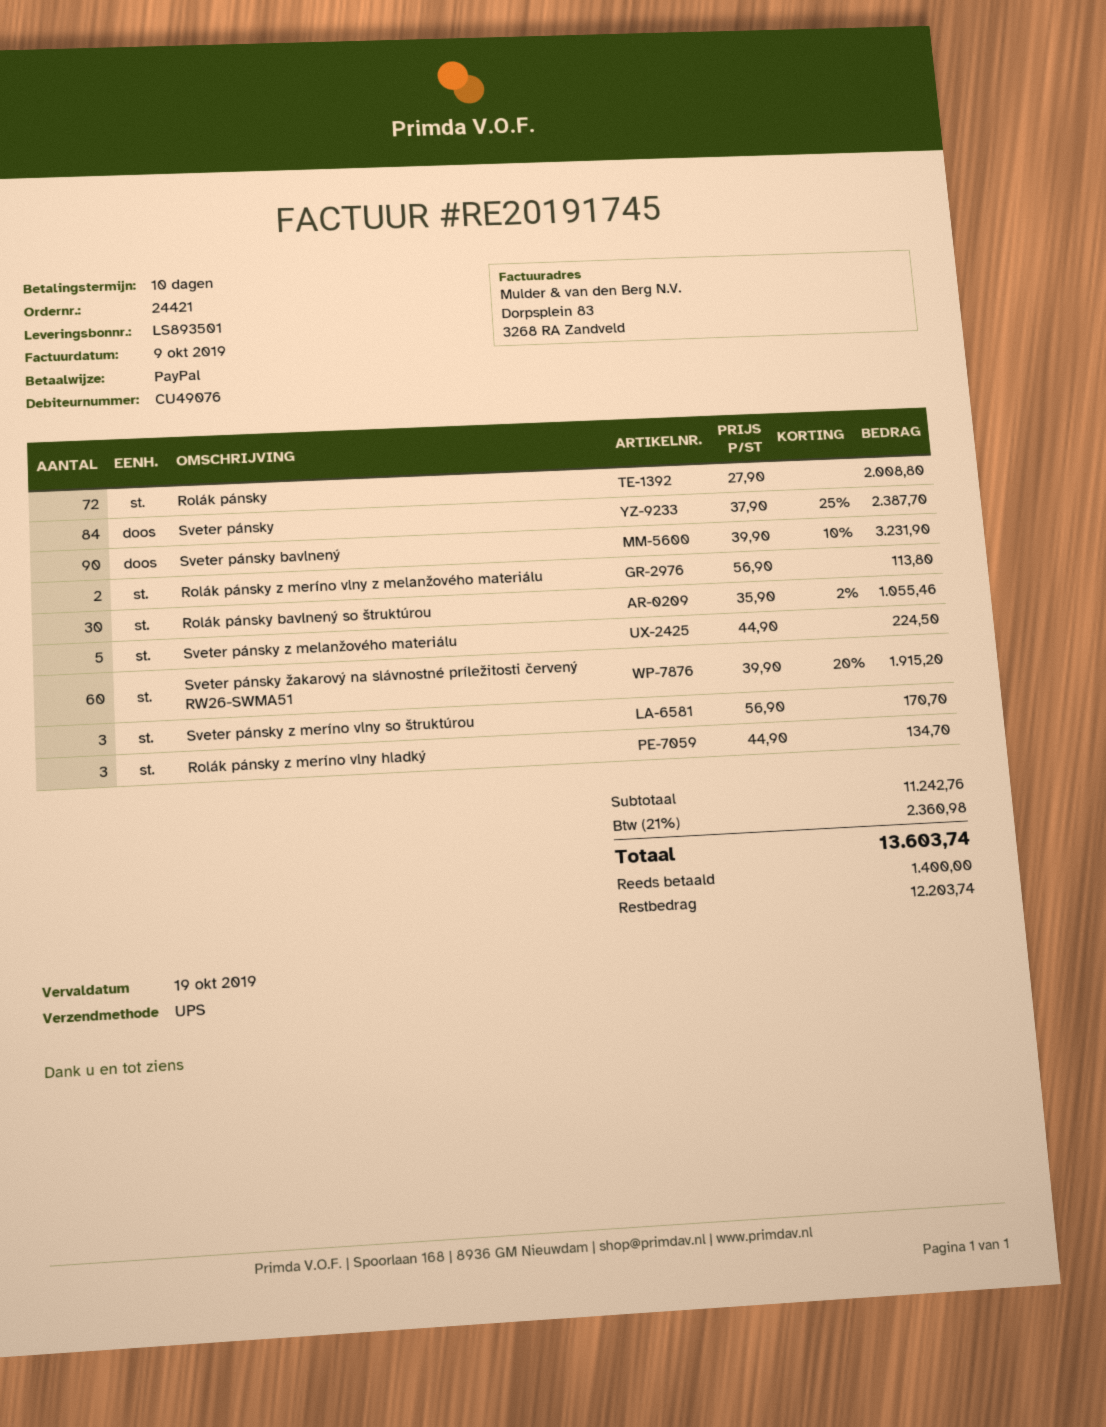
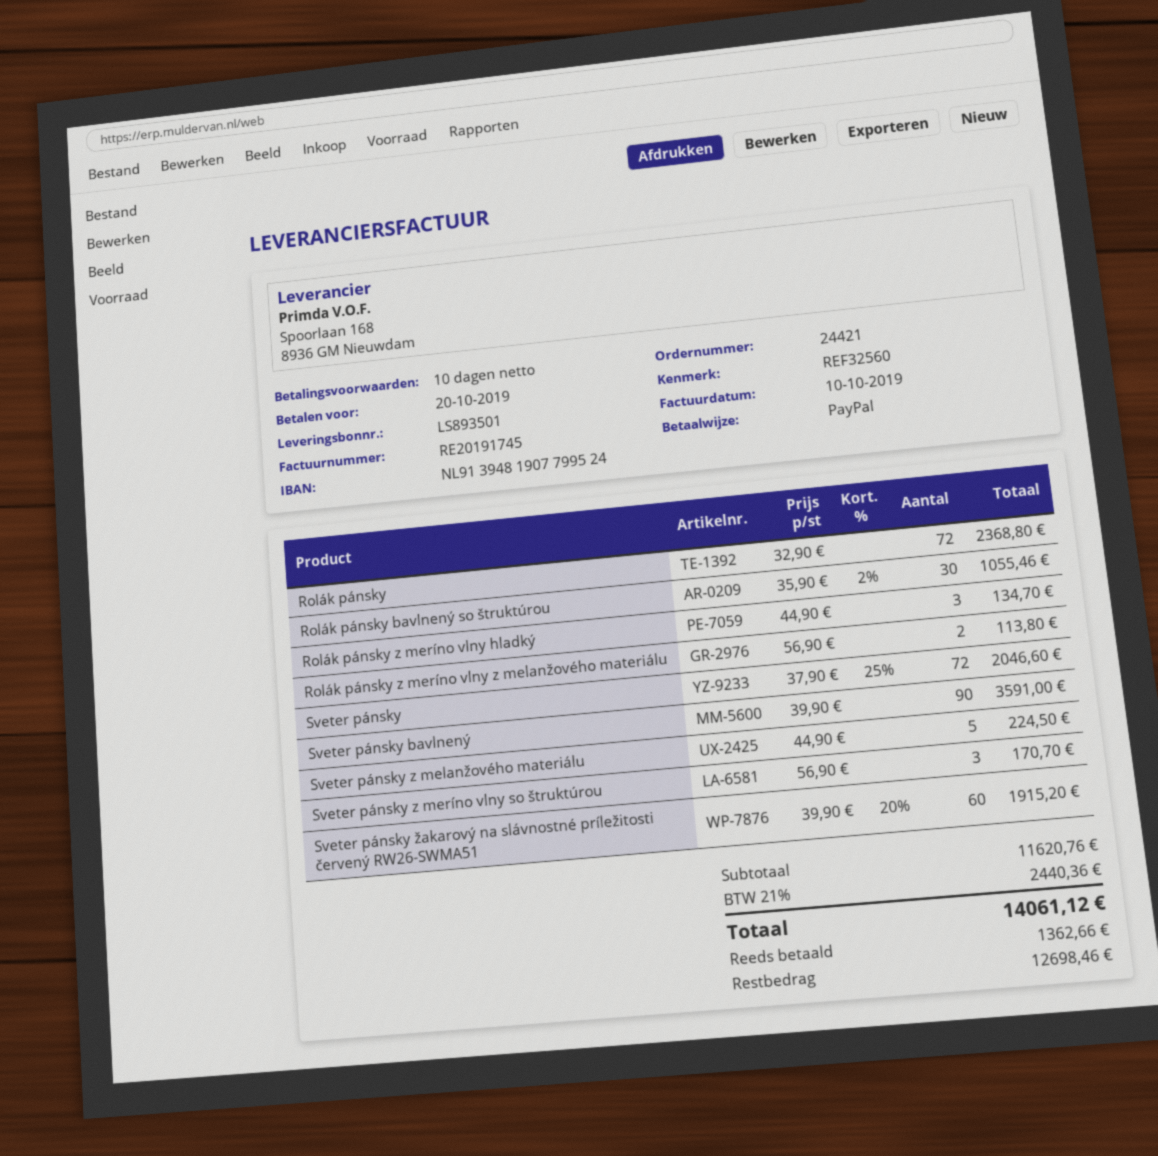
invoice date: 2019-10-09 -> 2019-10-10
due date: 2019-10-19 -> 2019-10-20
Rolák pánsky: 72 x 27.90 = 2008.80 -> 72 x 32.90 = 2368.80
Sveter pánsky: 84 x 37.90 - 25% = 2387.70 -> 72 x 37.90 - 25% = 2046.60
Sveter pánsky bavlnený: 90 x 39.90 - 10% = 3231.90 -> 90 x 39.90 = 3591.00
subtotal: 11242.76 -> 11620.76
tax: 21% = 2360.98 -> 21% = 2440.36
total: 13603.74 -> 14061.12
deposit: 1400.00 -> 1362.66
balance: 12203.74 -> 12698.46

